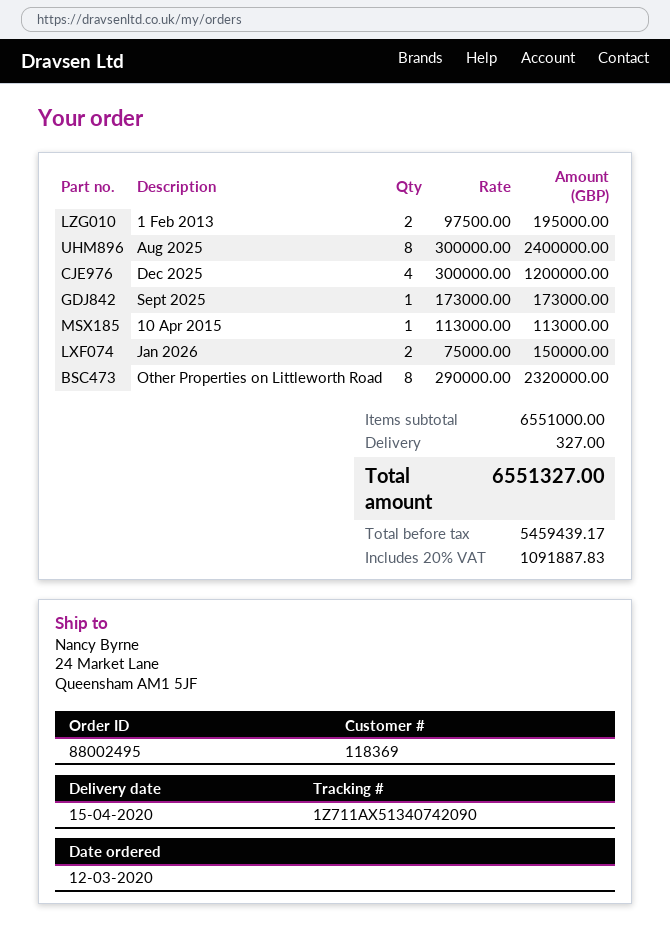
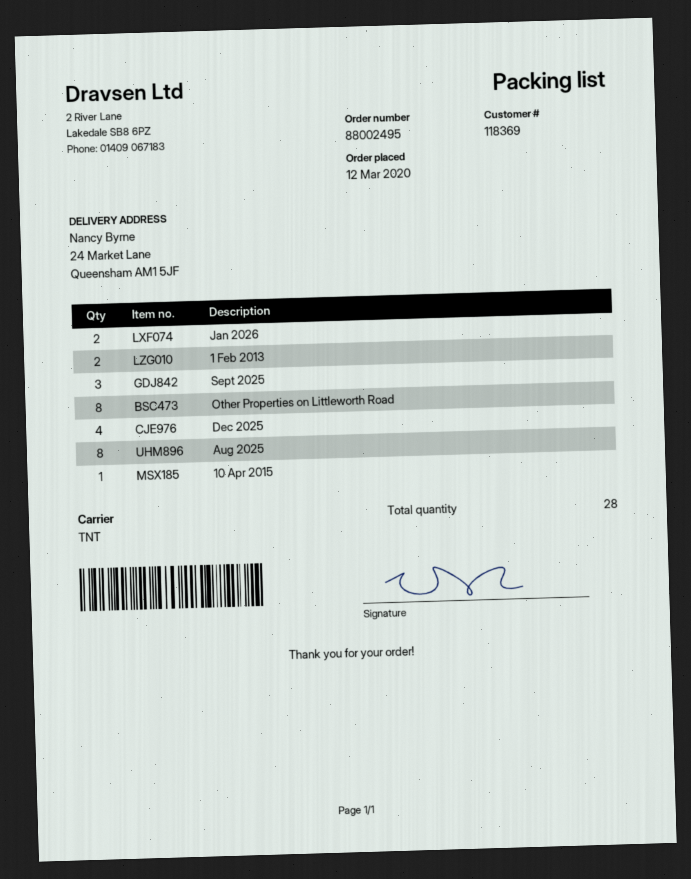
Sept 2025: 1 -> 3

